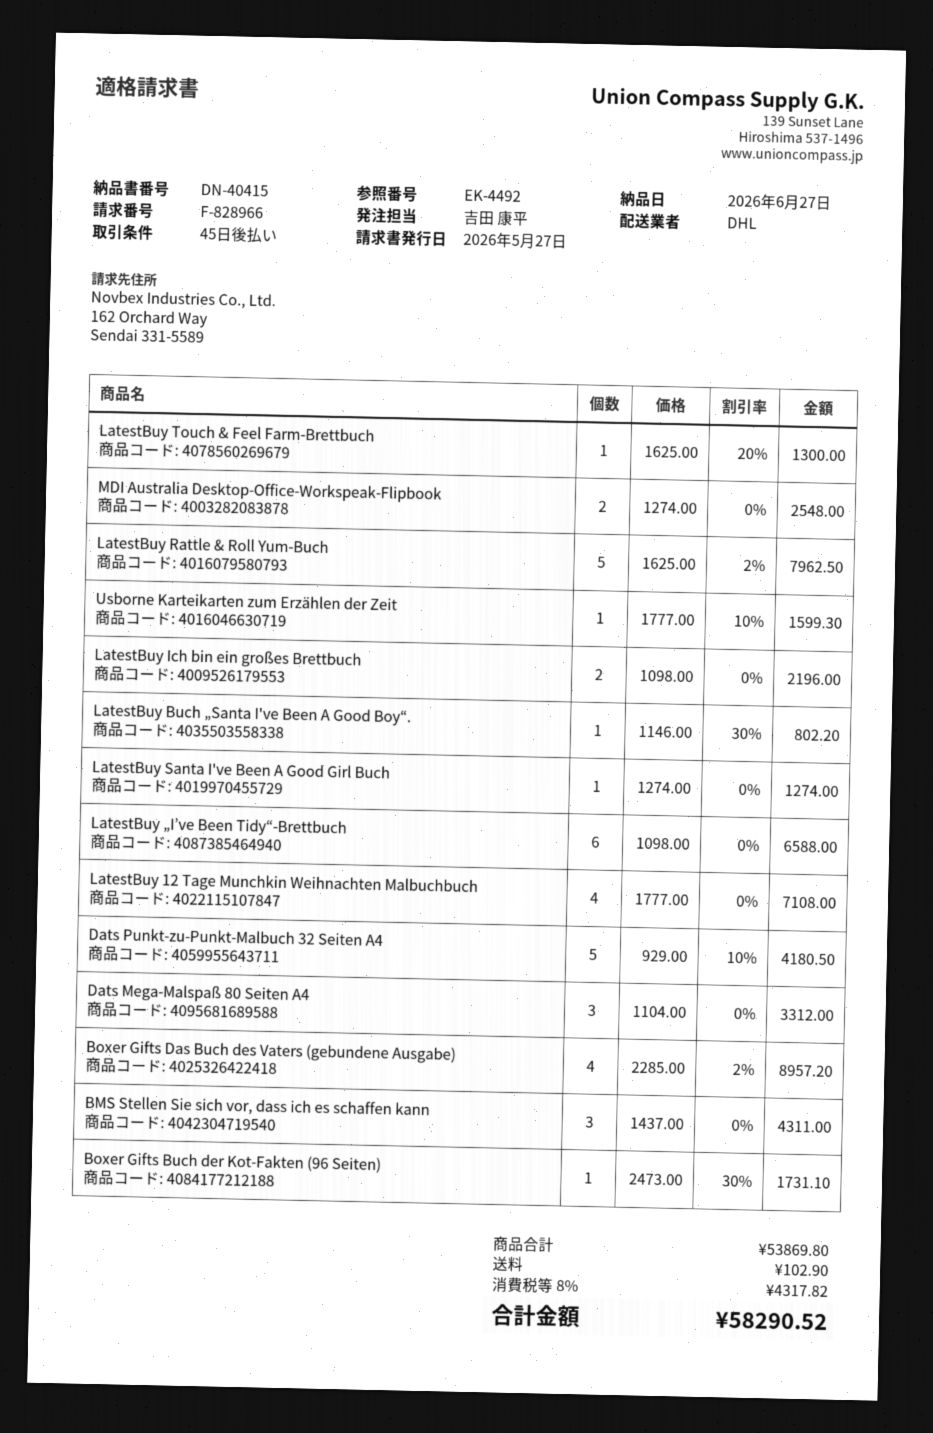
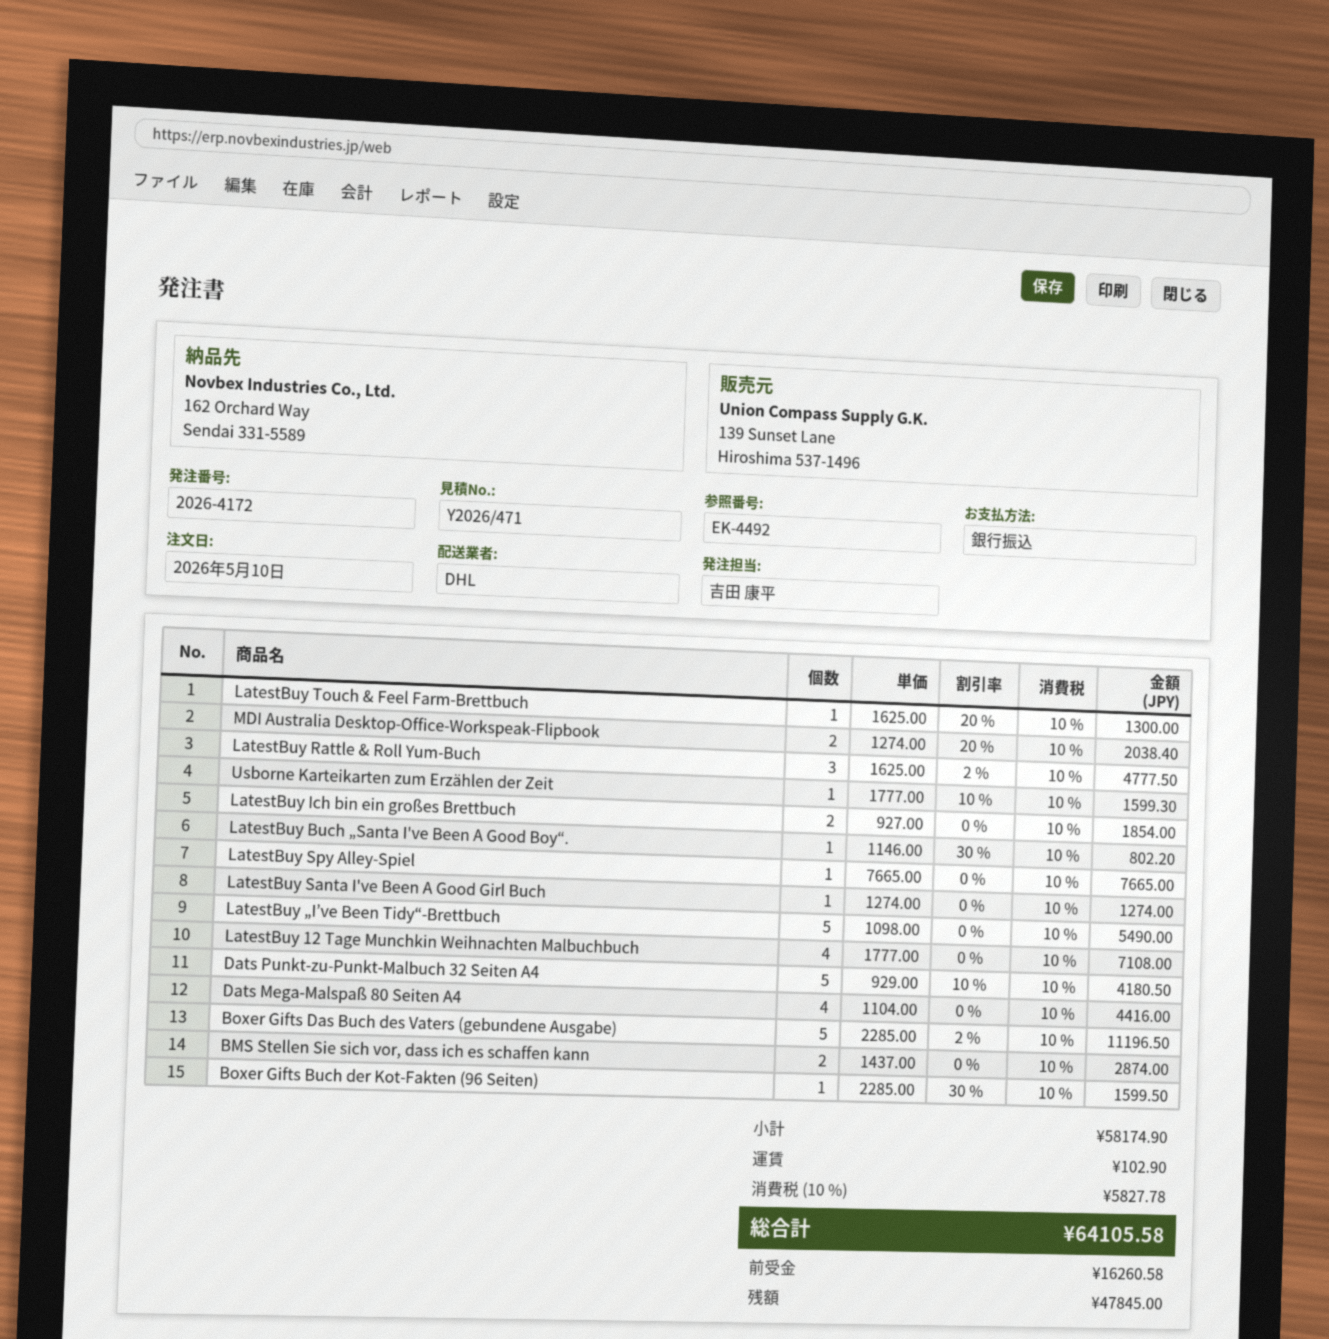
MDI Australia Desktop-Office-Workspeak-Flipbook: 2 x 1274.00 = 2548.00 -> 2 x 1274.00 - 20% = 2038.40
LatestBuy Rattle & Roll Yum-Buch: 5 x 1625.00 - 2% = 7962.50 -> 3 x 1625.00 - 2% = 4777.50
LatestBuy Ich bin ein großes Brettbuch: 2 x 1098.00 = 2196.00 -> 2 x 927.00 = 1854.00
LatestBuy „I’ve Been Tidy“-Brettbuch: 6 x 1098.00 = 6588.00 -> 5 x 1098.00 = 5490.00
Dats Mega-Malspaß 80 Seiten A4: 3 x 1104.00 = 3312.00 -> 4 x 1104.00 = 4416.00
Boxer Gifts Das Buch des Vaters (gebundene Ausgabe): 4 x 2285.00 - 2% = 8957.20 -> 5 x 2285.00 - 2% = 11196.50
BMS Stellen Sie sich vor, dass ich es schaffen kann: 3 x 1437.00 = 4311.00 -> 2 x 1437.00 = 2874.00
Boxer Gifts Buch der Kot-Fakten (96 Seiten): 1 x 2473.00 - 30% = 1731.10 -> 1 x 2285.00 - 30% = 1599.50
LatestBuy Spy Alley-Spiel: none -> 1 x 7665.00 = 7665.00
subtotal: 53869.80 -> 58174.90
tax: 8% = 4317.82 -> 10% = 5827.78
total: 58290.52 -> 64105.58

